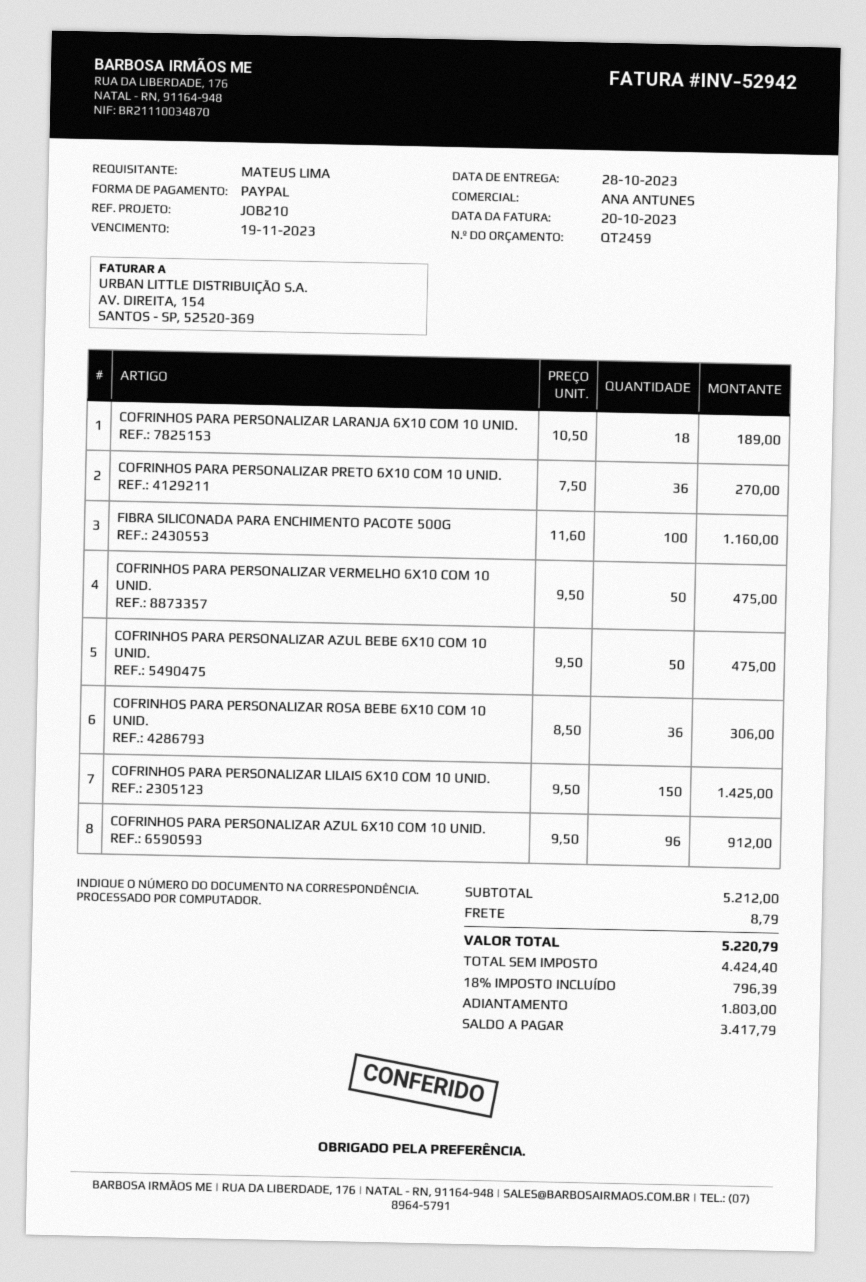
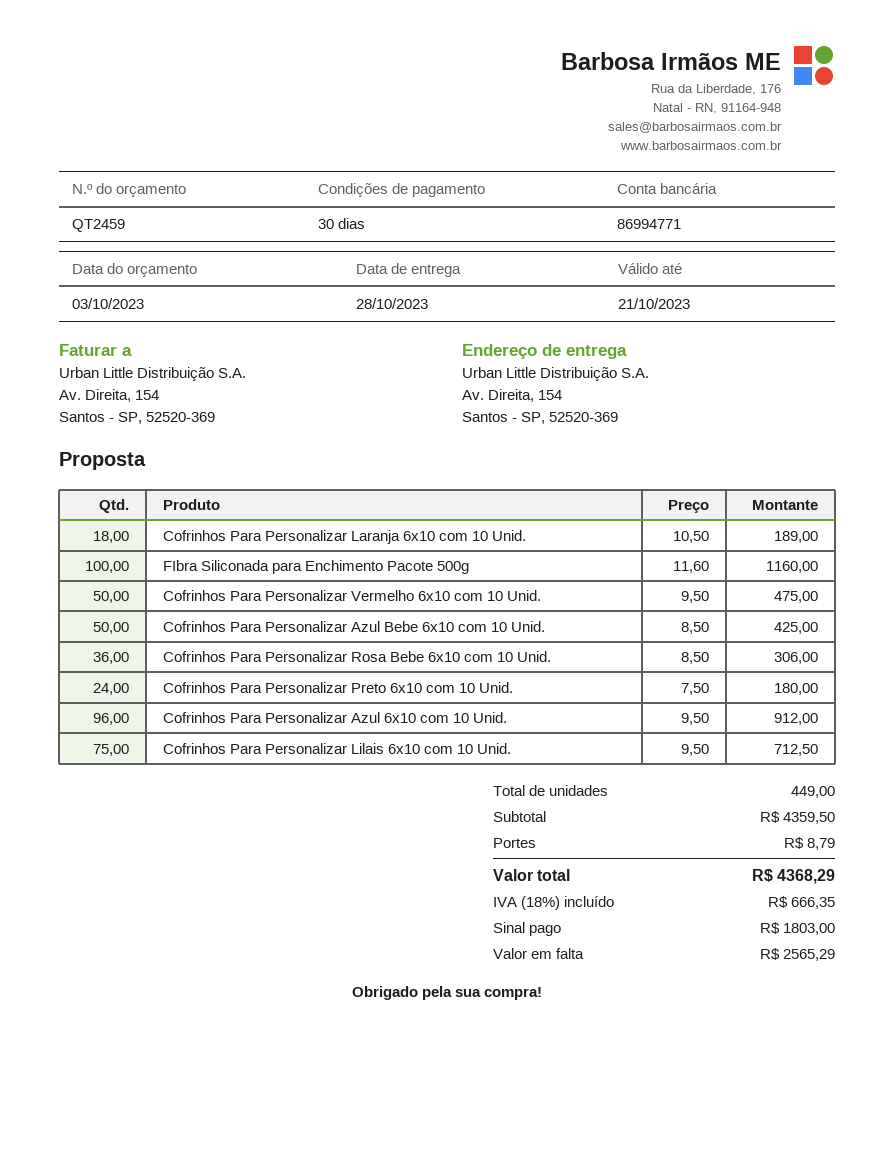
COFRINHOS PARA PERSONALIZAR PRETO 6X10 COM 10 UNID.: 36 x 7.50 = 270.00 -> 24 x 7.50 = 180.00
COFRINHOS PARA PERSONALIZAR AZUL BEBE 6X10 COM 10 UNID.: 50 x 9.50 = 475.00 -> 50 x 8.50 = 425.00
COFRINHOS PARA PERSONALIZAR LILAIS 6X10 COM 10 UNID.: 150 x 9.50 = 1425.00 -> 75 x 9.50 = 712.50
subtotal: 5212.00 -> 4359.50
tax: 18% = 796.39 -> 18% = 666.35
total: 5220.79 -> 4368.29
balance: 3417.79 -> 2565.29

